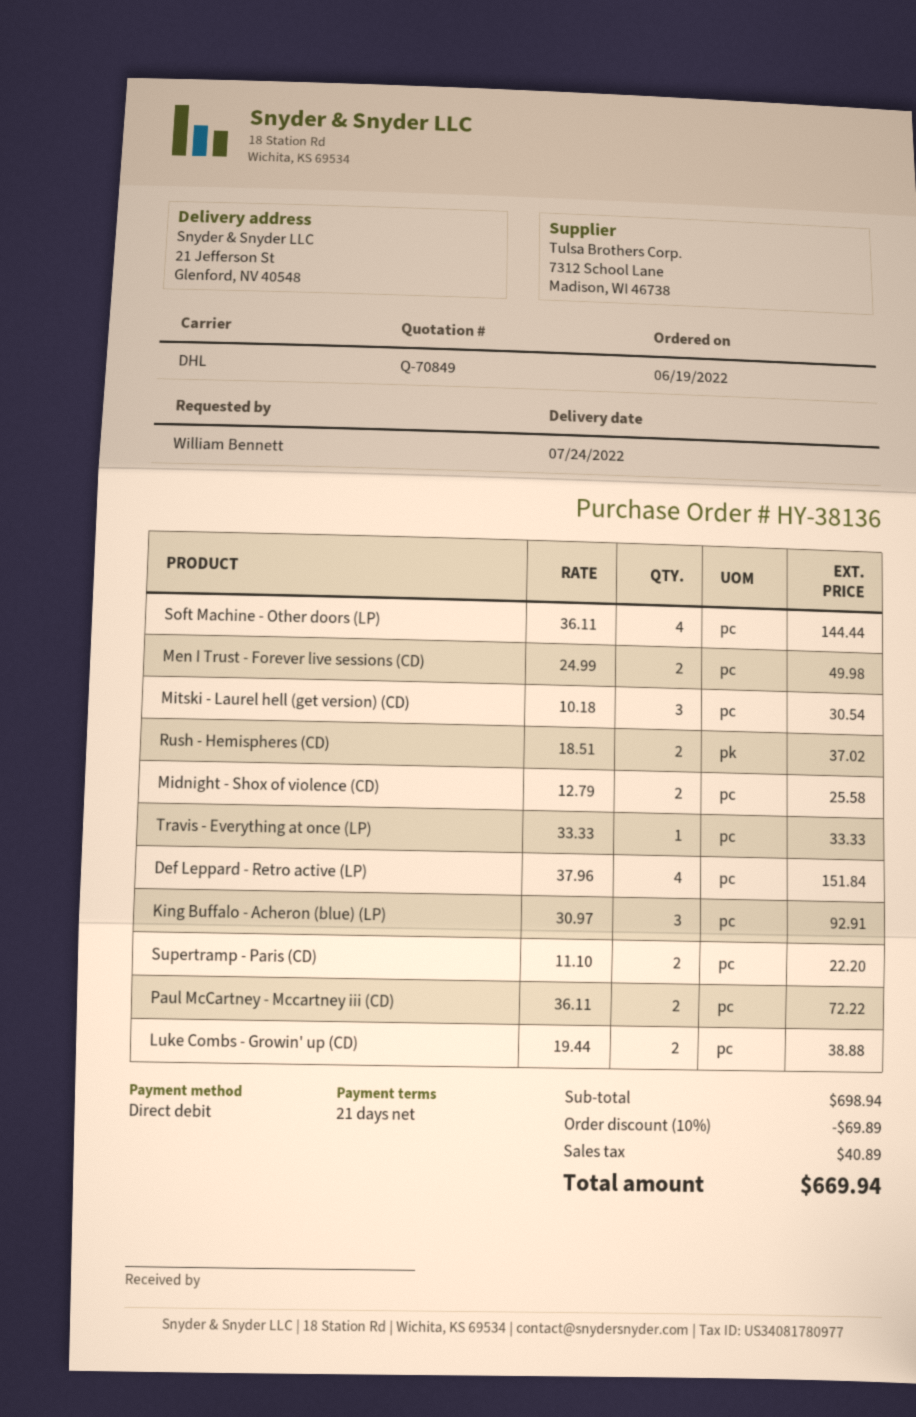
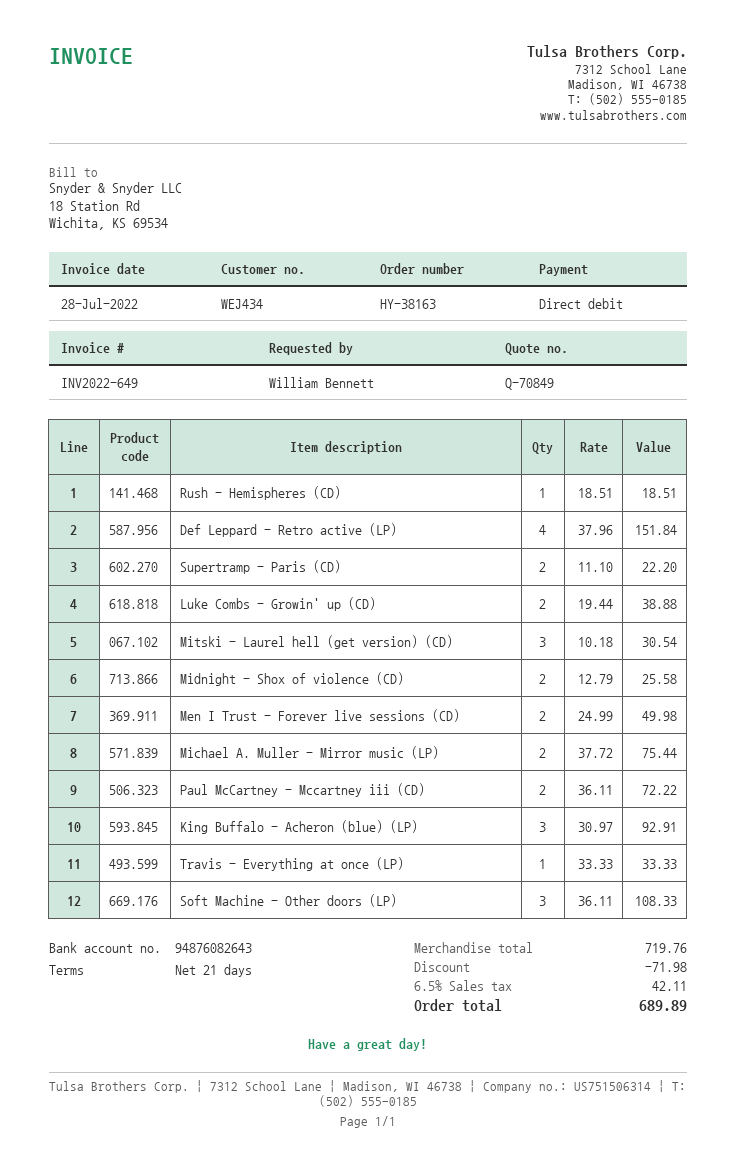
order number: HY-38136 -> HY-38163
Soft Machine - Other doors (LP): 4 x 36.11 = 144.44 -> 3 x 36.11 = 108.33
Rush - Hemispheres (CD): 2 x 18.51 = 37.02 -> 1 x 18.51 = 18.51
Michael A. Muller - Mirror music (LP): none -> 2 x 37.72 = 75.44
subtotal: 698.94 -> 719.76
discount: 69.89 -> 71.98
tax: 40.89 -> 42.11
total: 669.94 -> 689.89

